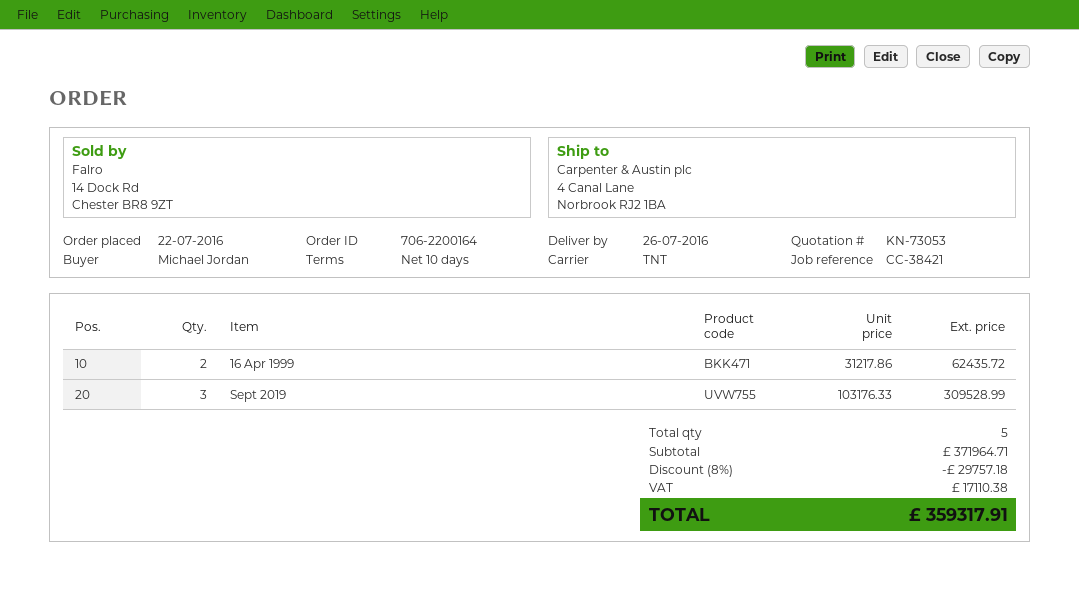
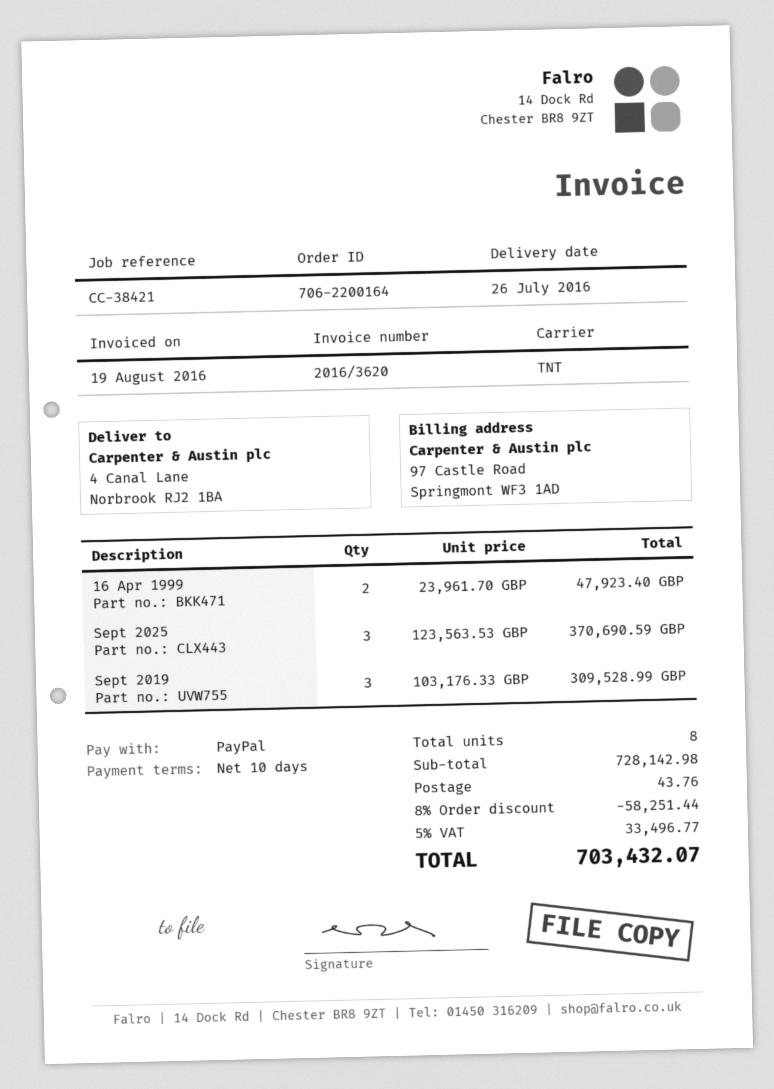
16 Apr 1999: 2 x 31217.86 = 62435.72 -> 2 x 23961.70 = 47923.40
Sept 2025: none -> 3 x 123563.53 = 370690.59
total quantity: 5 -> 8
subtotal: 371964.71 -> 728142.98
discount: 8% = 29757.18 -> 8% = 58251.44
shipping: none -> 43.76
tax: 17110.38 -> 33496.77
total: 359317.91 -> 703432.07

